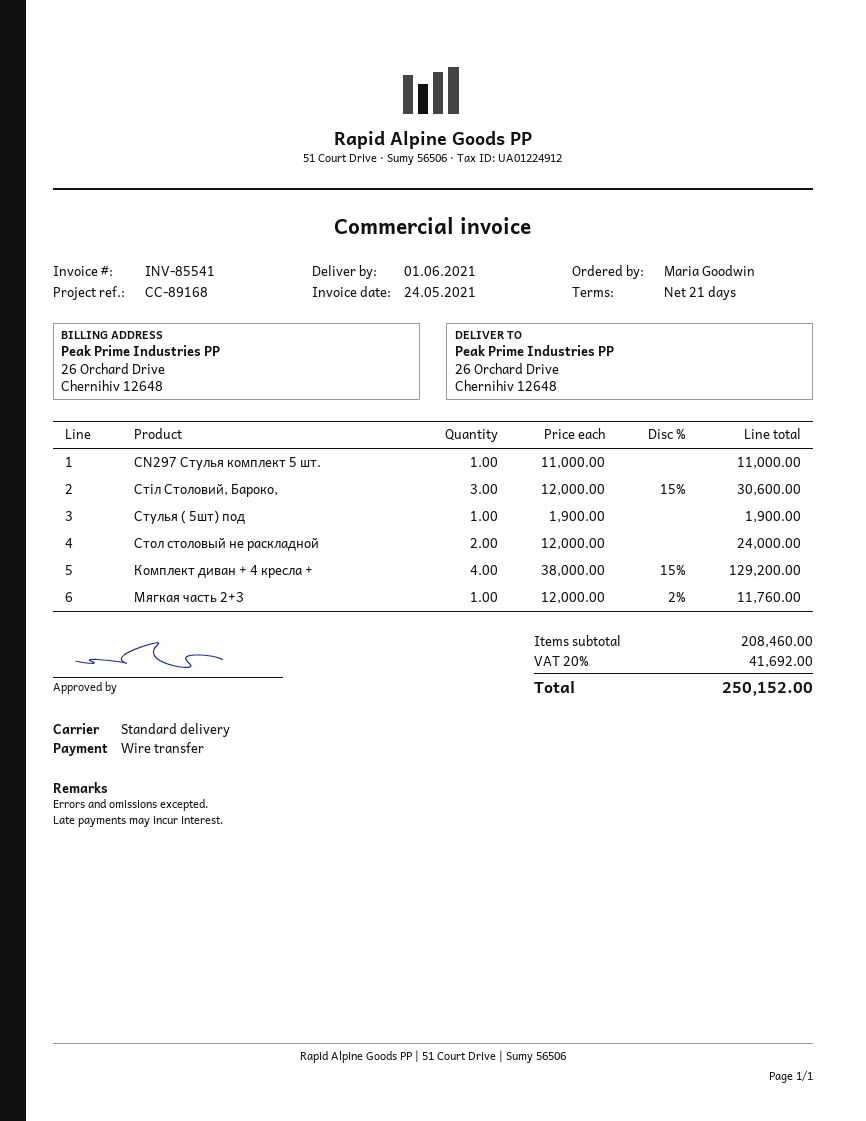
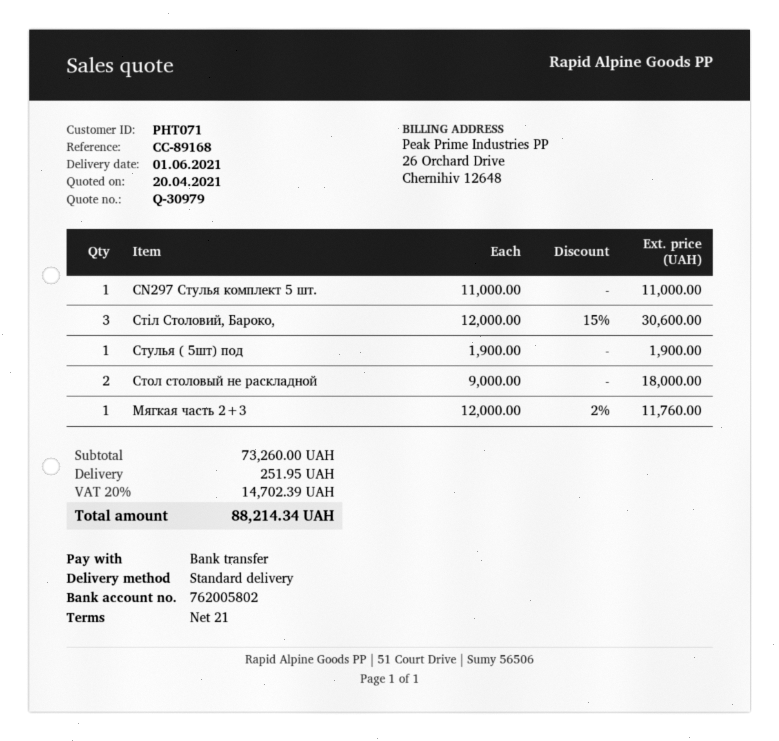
Стол столовый не раскладной: 2 x 12000.00 = 24000.00 -> 2 x 9000.00 = 18000.00
Комплект диван + 4 кресла +: 4 x 38000.00 - 15% = 129200.00 -> none
subtotal: 208460.00 -> 73260.00
shipping: none -> 251.95
tax: 20% = 41692.00 -> 20% = 14702.39
total: 250152.00 -> 88214.34

